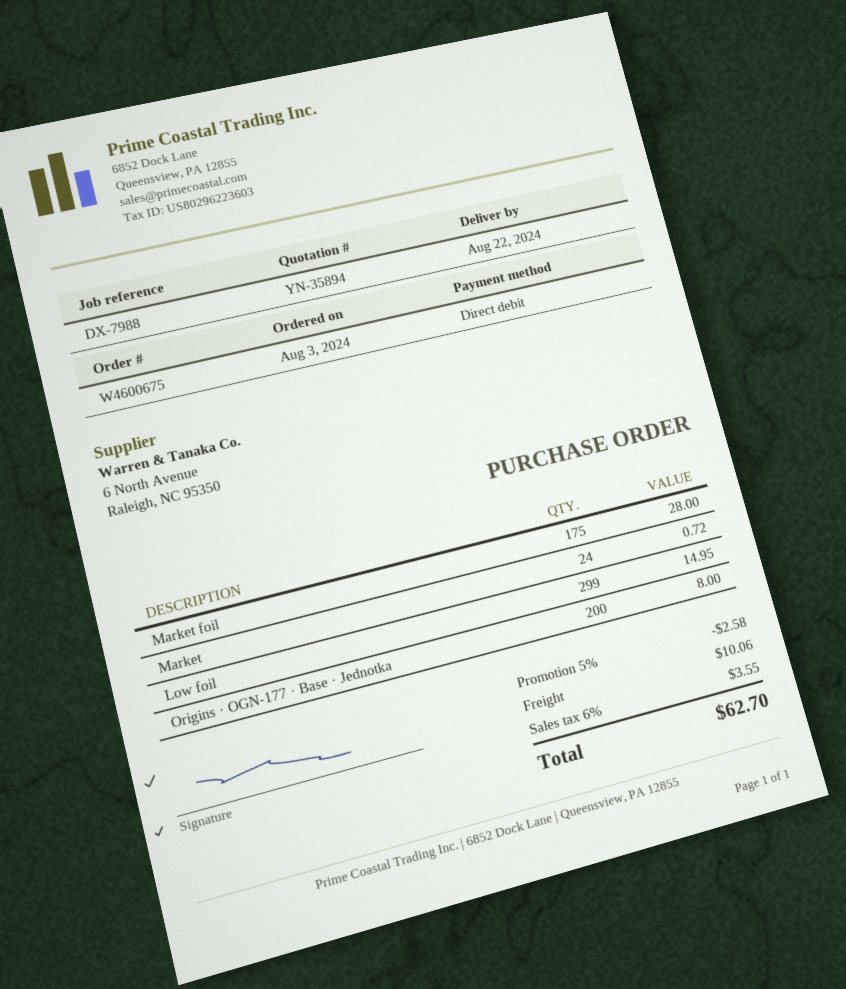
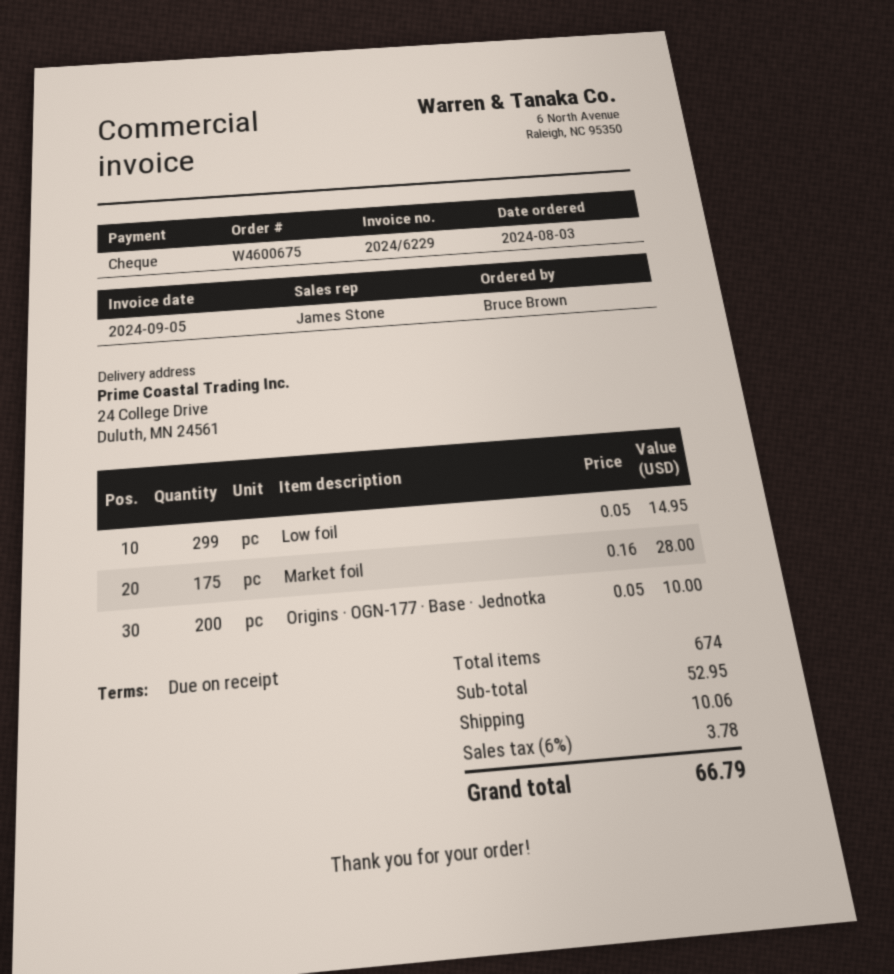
payment method: direct debit -> cheque
Market: 24 for 0.72 -> none
Origins · OGN-177 · Base · Jednotka: 200 for 8.00 -> 200 for 10.00
discount: 5% = 2.58 -> none
tax: 6% = 3.55 -> 6% = 3.78
total: 62.70 -> 66.79

